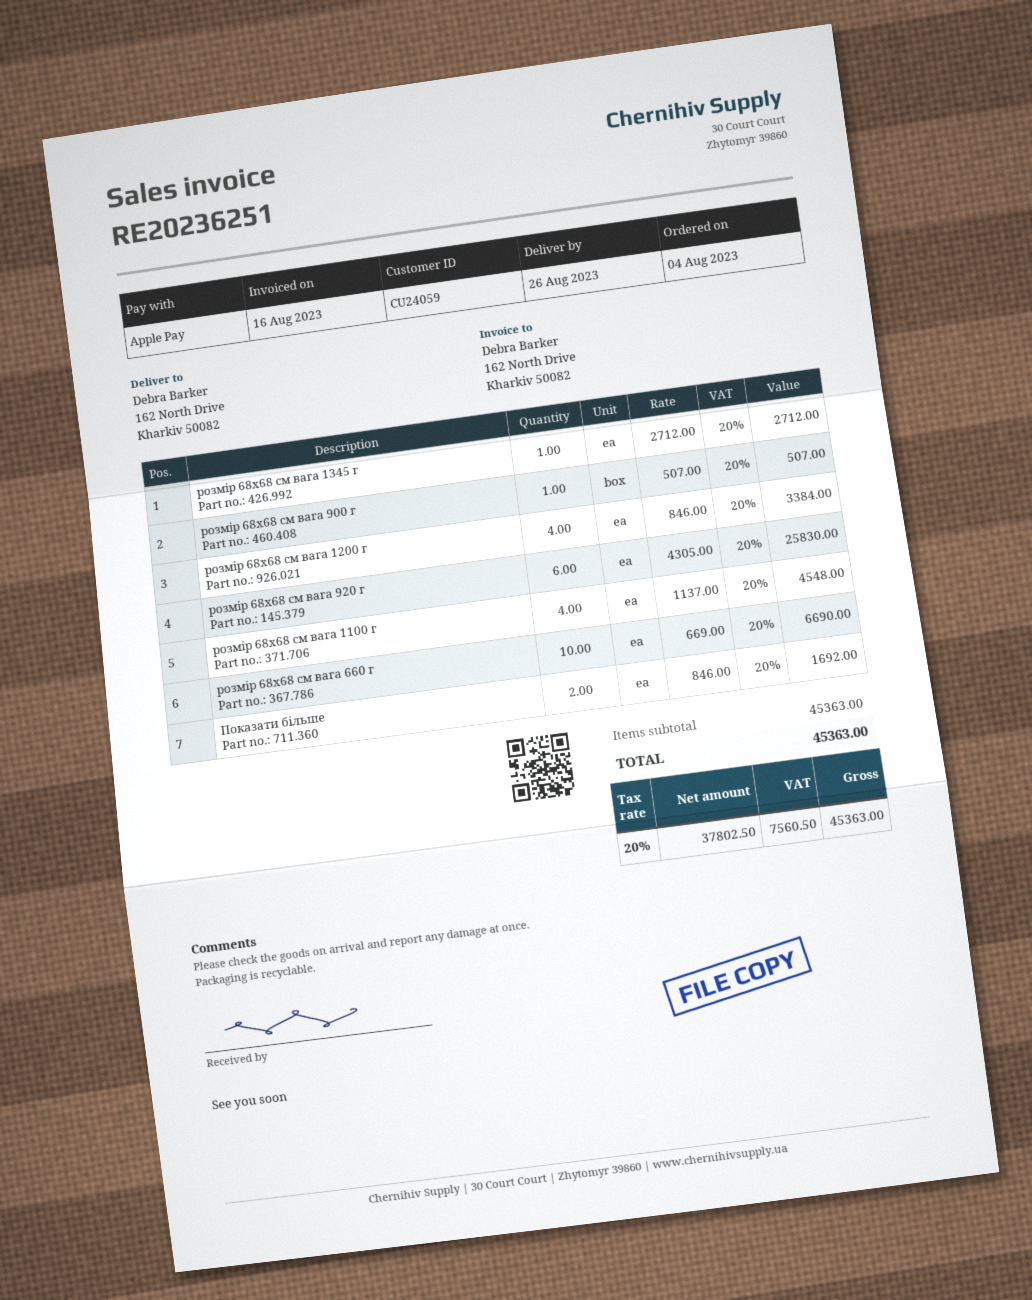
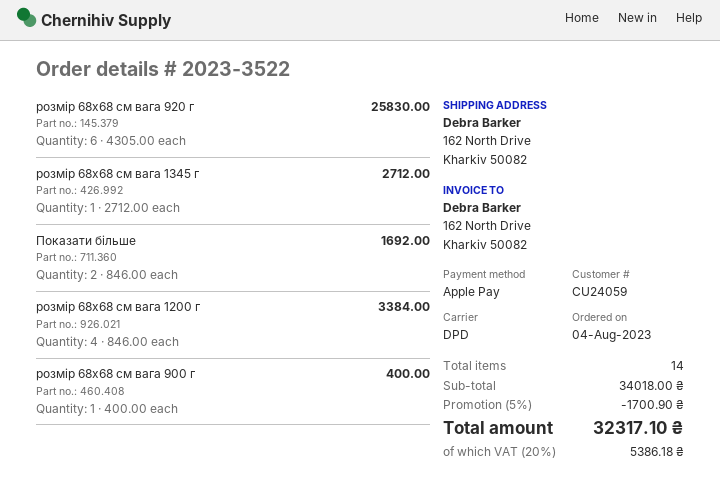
розмір 68х68 см вага 900 г: 1 x 507.00 = 507.00 -> 1 x 400.00 = 400.00
розмір 68х68 см вага 1100 г: 4 x 1137.00 = 4548.00 -> none
розмір 68х68 см вага 660 г: 10 x 669.00 = 6690.00 -> none
subtotal: 45363.00 -> 34018.00
discount: none -> 5% = 1700.90
tax: 20% = 7560.50 -> 20% = 5386.18
total: 45363.00 -> 32317.10

